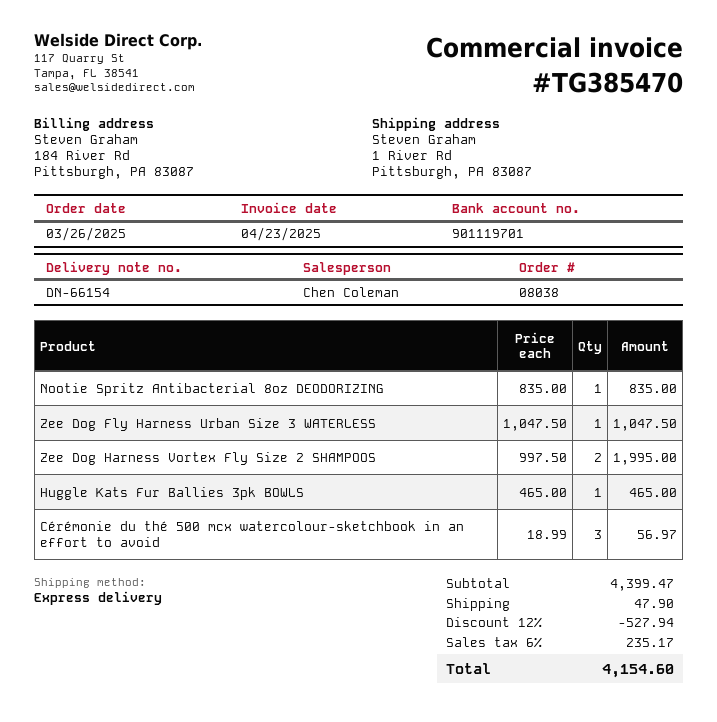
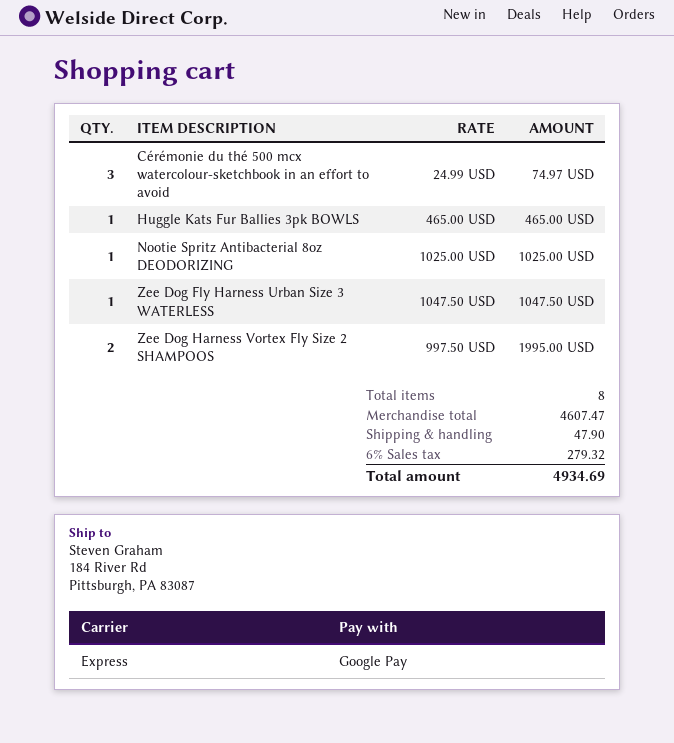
ship to: 1 River Rd, Pittsburgh, PA 83087 -> 184 River Rd, Pittsburgh, PA 83087
Nootie Spritz Antibacterial 8oz DEODORIZING: 1 x 835.00 = 835.00 -> 1 x 1025.00 = 1025.00
Cérémonie du thé 500 mcx watercolour-sketchbook in an effort to avoid: 3 x 18.99 = 56.97 -> 3 x 24.99 = 74.97
subtotal: 4399.47 -> 4607.47
discount: 12% = 527.94 -> none
tax: 6% = 235.17 -> 6% = 279.32
total: 4154.60 -> 4934.69

